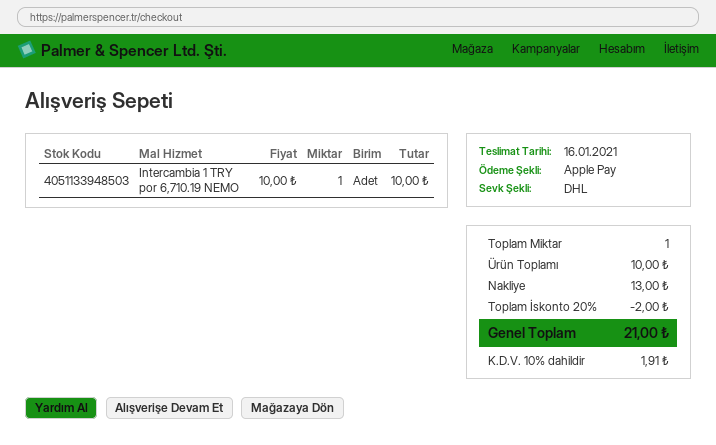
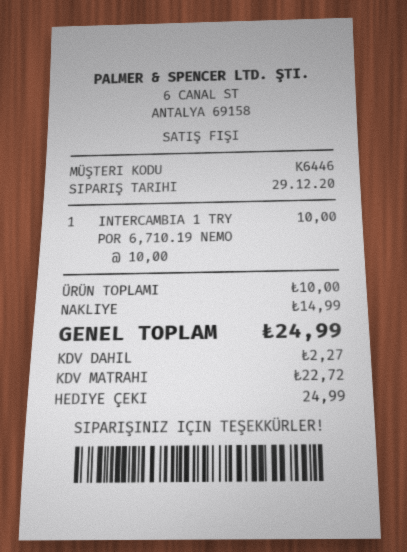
payment method: Apple Pay -> gift card
discount: 20% = 2.00 -> none
shipping: 13.00 -> 14.99
tax: 1.91 -> 2.27
total: 21.00 -> 24.99

